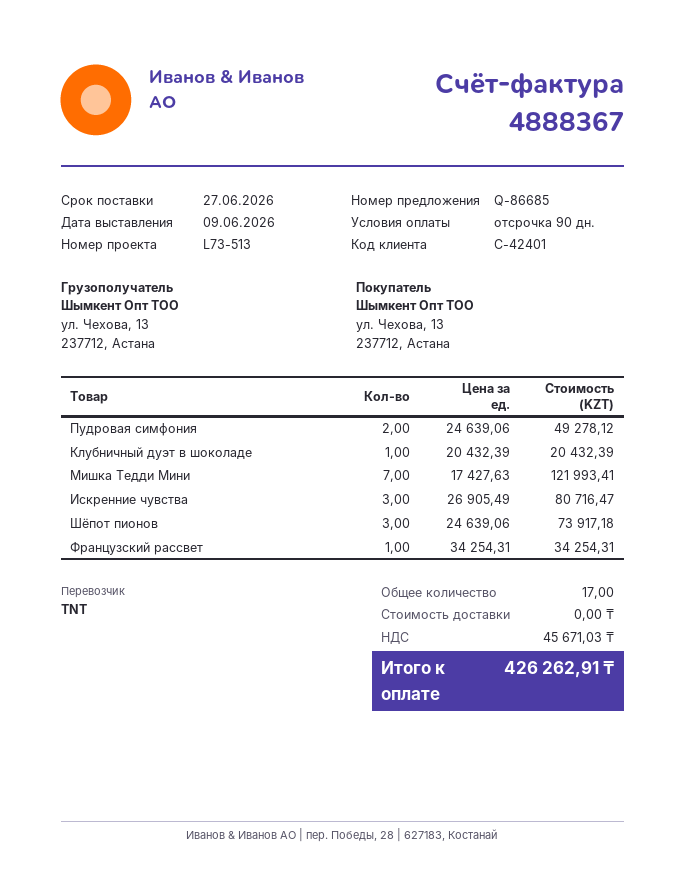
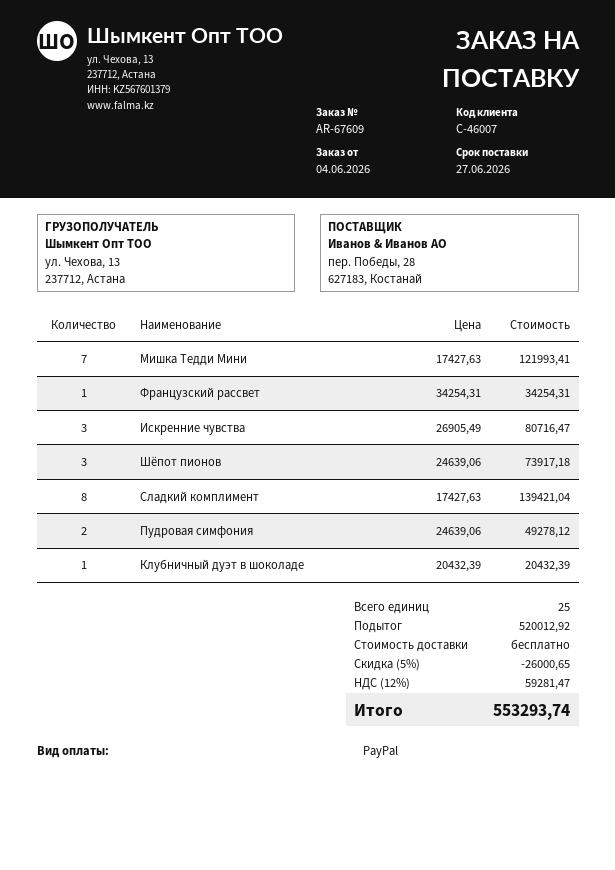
customer number: C-42401 -> C-46007
Сладкий комплимент: none -> 8 x 17427.63 = 139421.04
total quantity: 17 -> 25
discount: none -> 5% = 26000.65
tax: 45671.03 -> 59281.47
total: 426262.91 -> 553293.74

